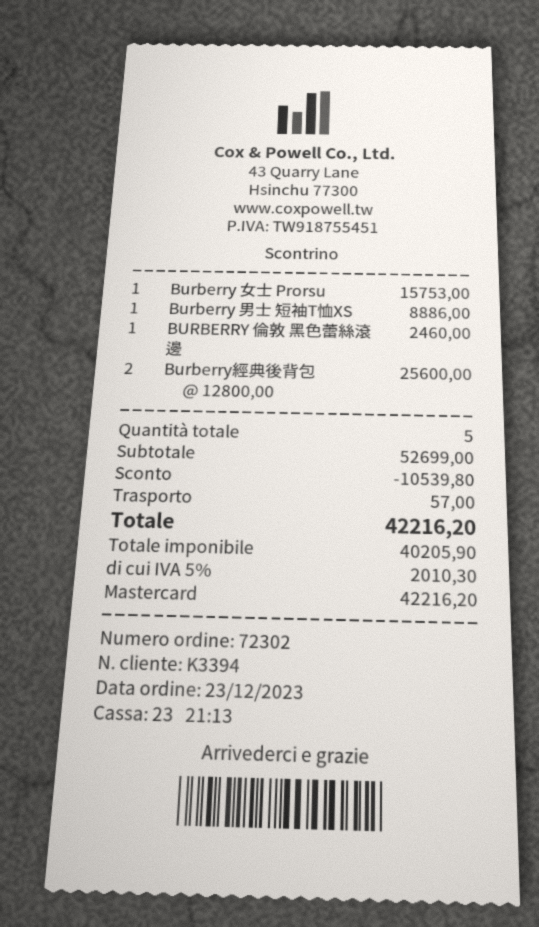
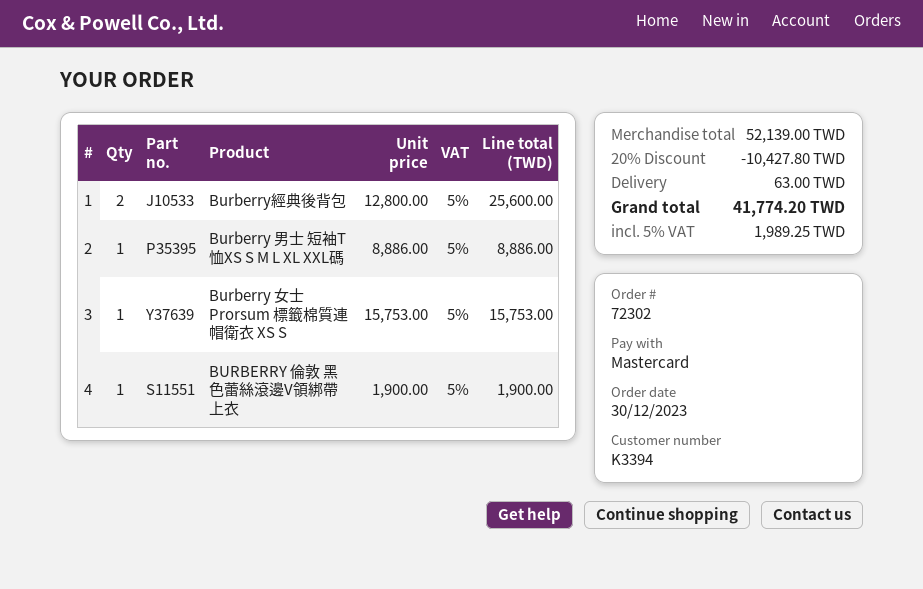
order date: 2023-12-23 -> 2023-12-30
BURBERRY 倫敦 黑色蕾絲滾邊: 1 x 2460.00 = 2460.00 -> 1 x 1900.00 = 1900.00
subtotal: 52699.00 -> 52139.00
discount: 10539.80 -> 10427.80
shipping: 57.00 -> 63.00
tax: 5% = 2010.30 -> 5% = 1989.25
total: 42216.20 -> 41774.20

